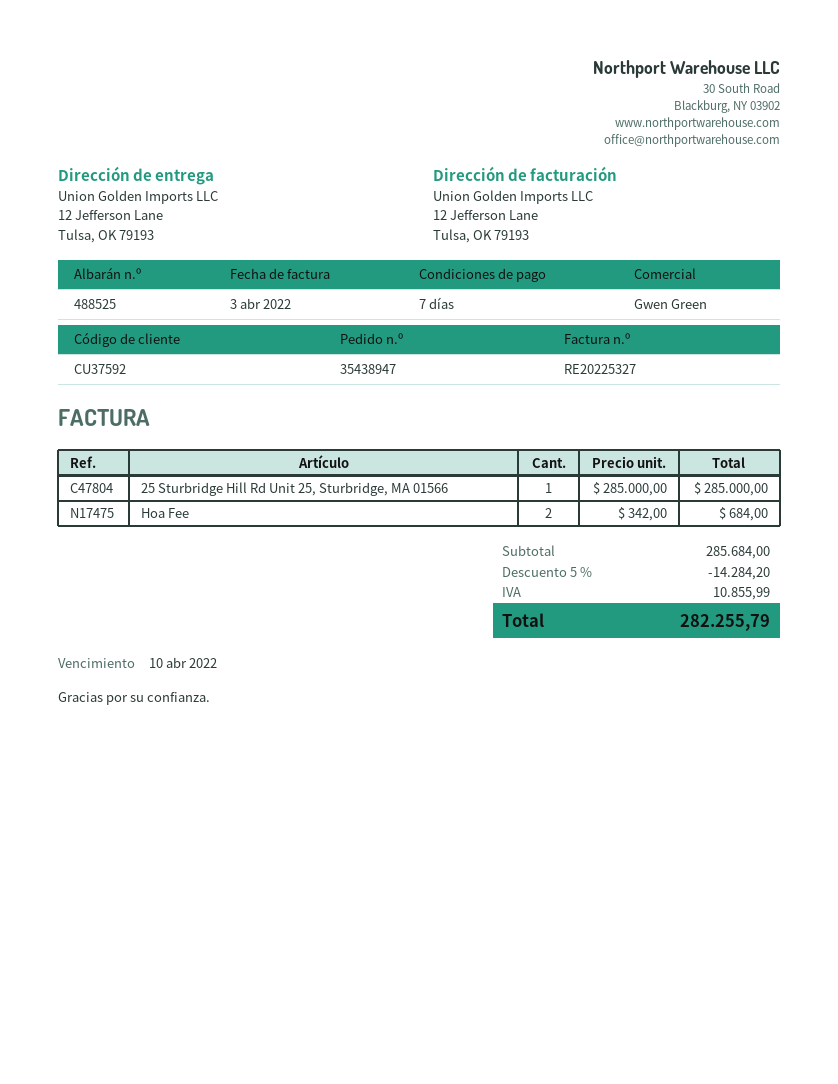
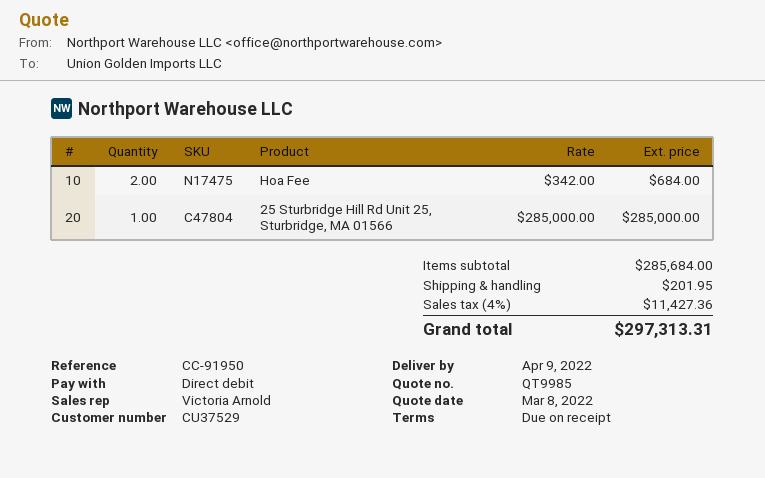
payment terms: 7 days -> on receipt
customer number: CU37592 -> CU37529
sales rep: Gwen Green -> Victoria Arnold
discount: 5% = 14284.20 -> none
shipping: none -> 201.95
tax: 10855.99 -> 11427.36
total: 282255.79 -> 297313.31

